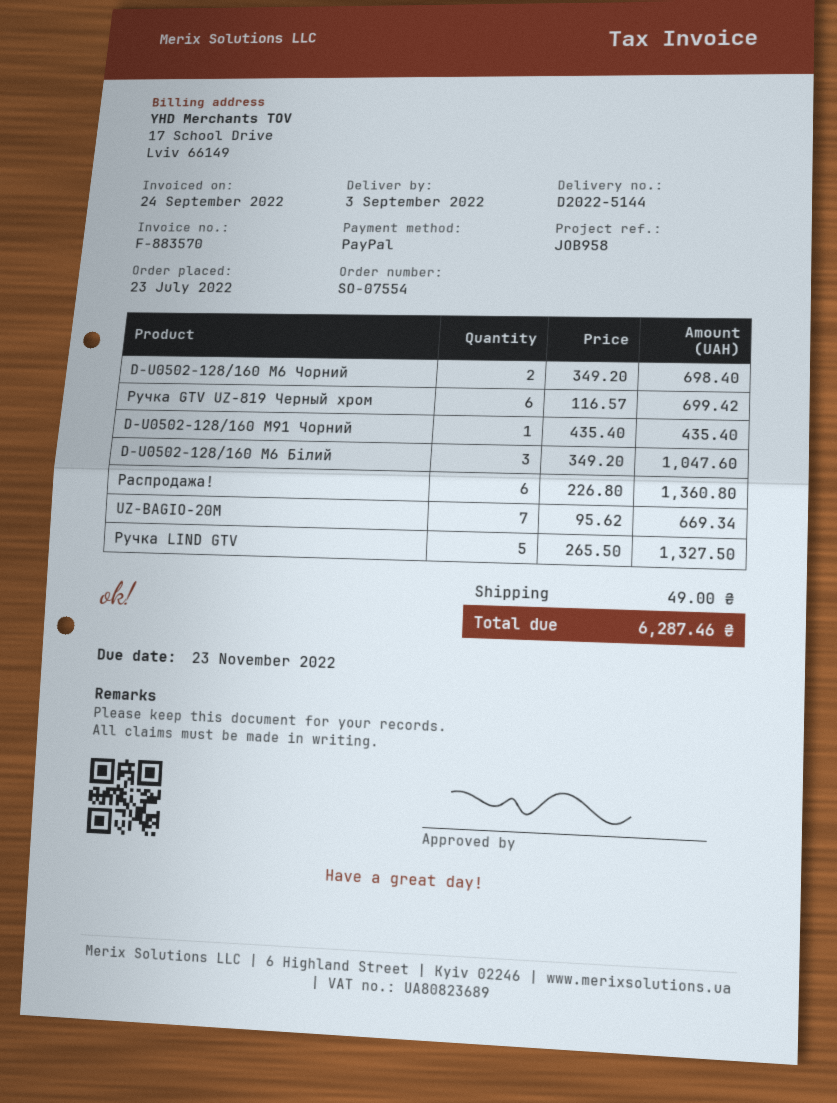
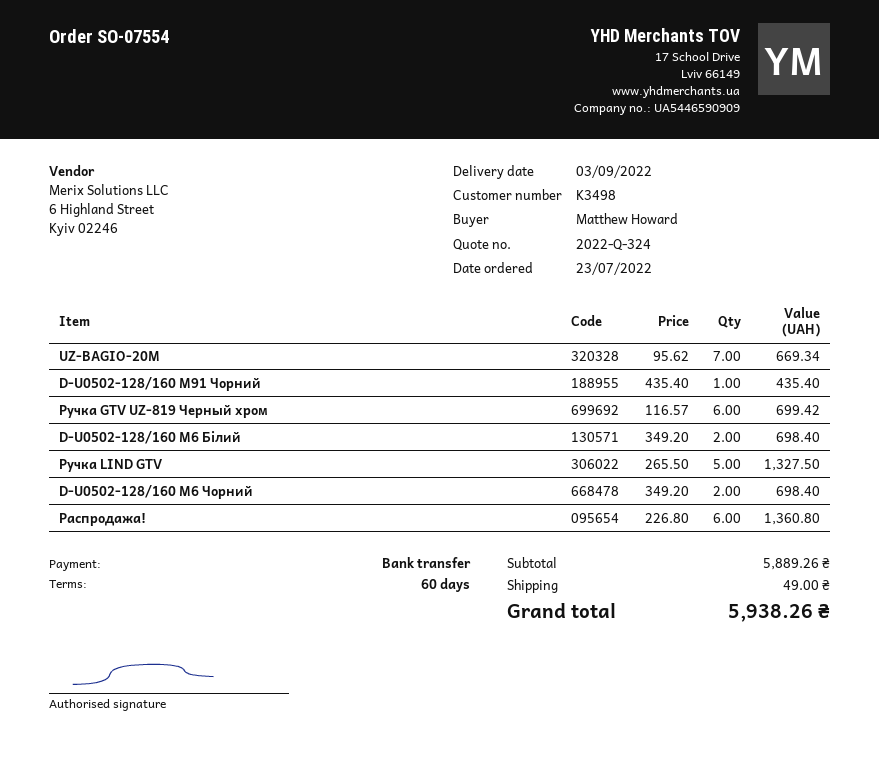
payment method: PayPal -> bank transfer
D-U0502-128/160 M6 Білий: 3 x 349.20 = 1047.60 -> 2 x 349.20 = 698.40
total: 6287.46 -> 5938.26

